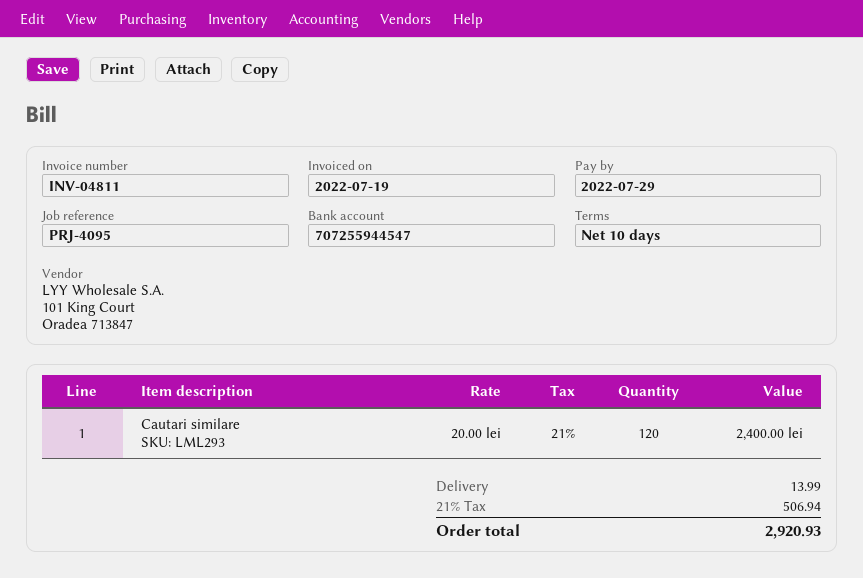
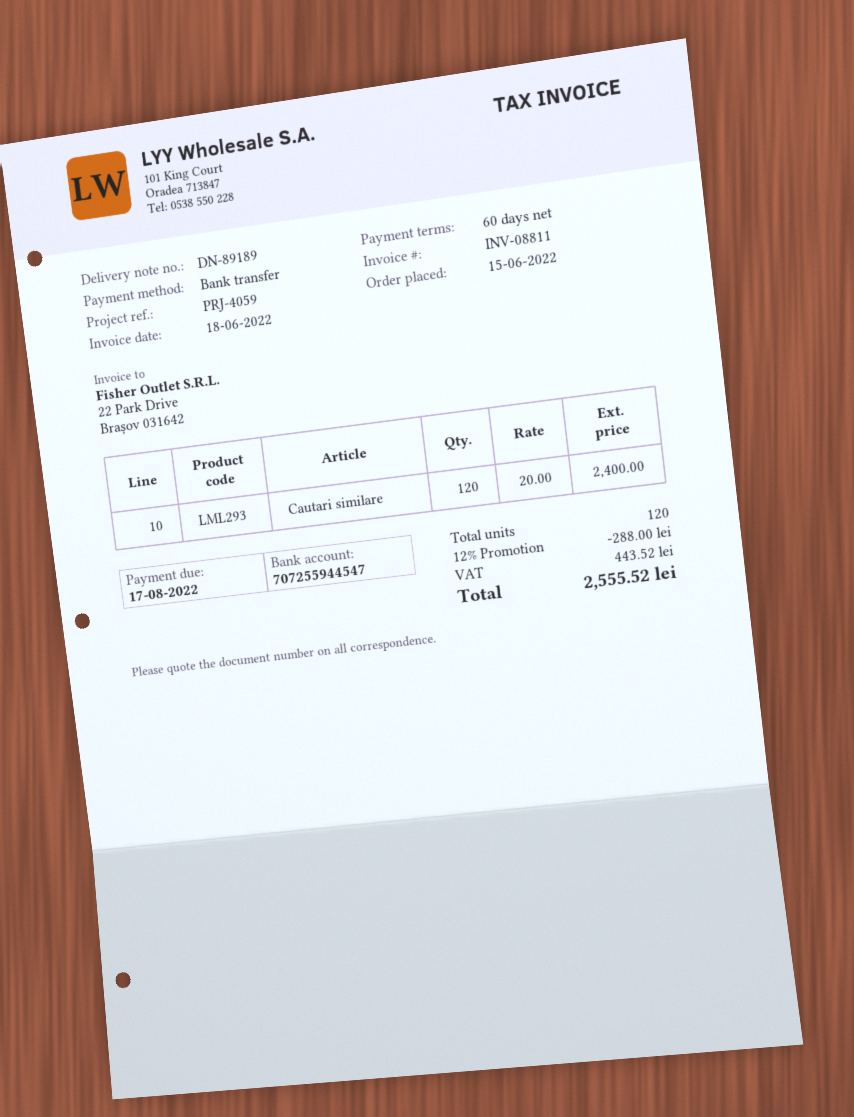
invoice number: INV-04811 -> INV-08811
invoice date: 2022-07-19 -> 2022-06-18
payment terms: 10 days -> 60 days
due date: 2022-07-29 -> 2022-08-17
reference: PRJ-4095 -> PRJ-4059
discount: none -> 12% = 288.00
shipping: 13.99 -> none
tax: 506.94 -> 443.52
total: 2920.93 -> 2555.52

